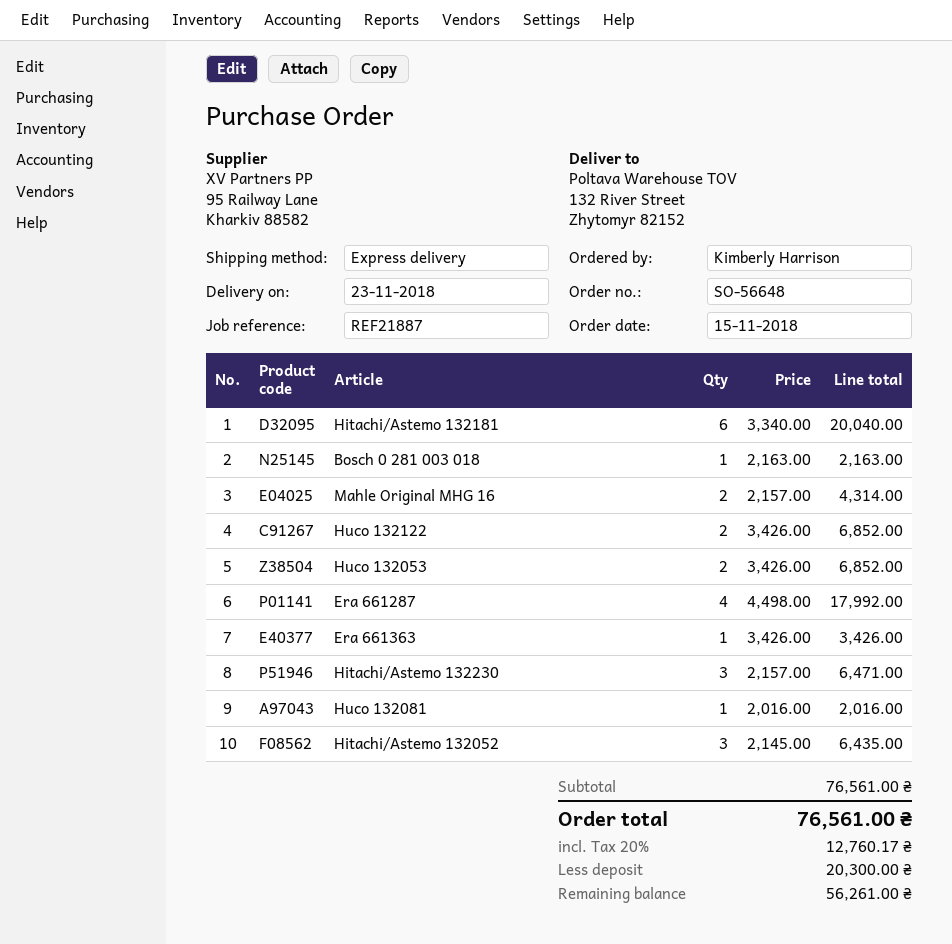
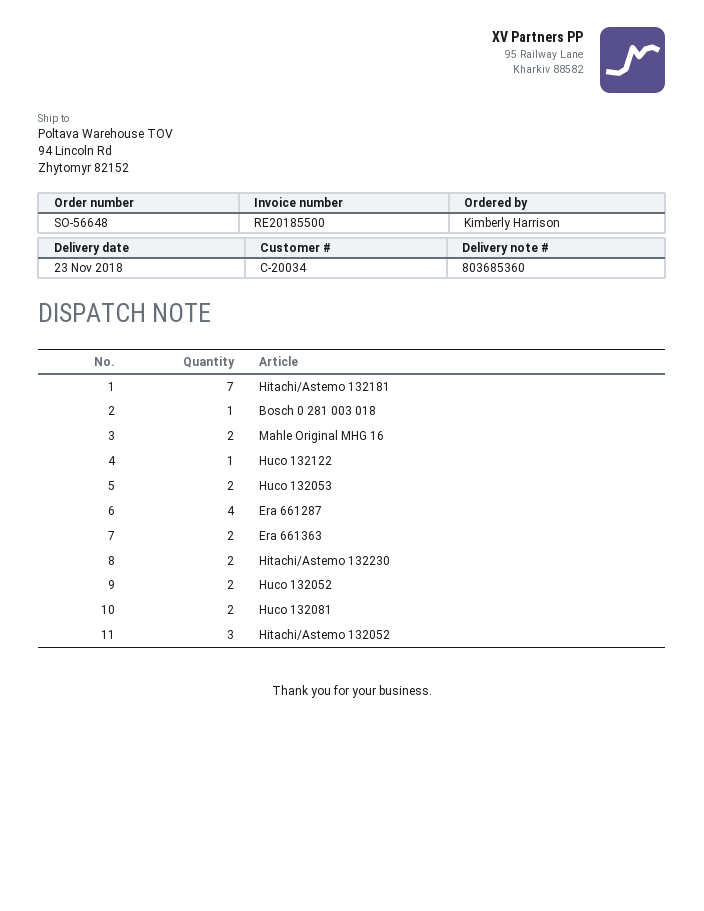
ship to: 132 River Street, Zhytomyr 82152 -> 94 Lincoln Rd, Zhytomyr 82152
Hitachi/Astemo 132181: 6 -> 7
Huco 132122: 2 -> 1
Era 661363: 1 -> 2
Hitachi/Astemo 132230: 3 -> 2
Huco 132081: 1 -> 2
Huco 132052: none -> 2

